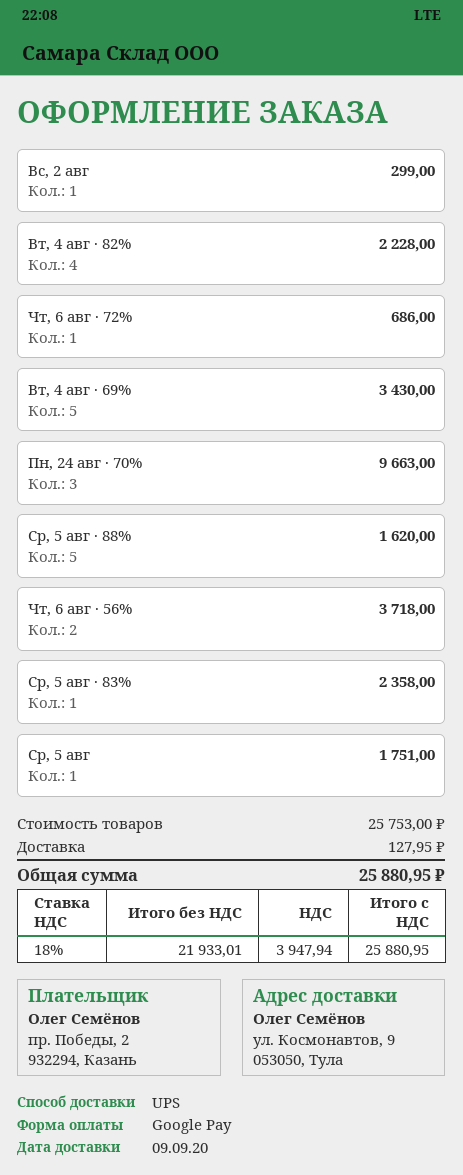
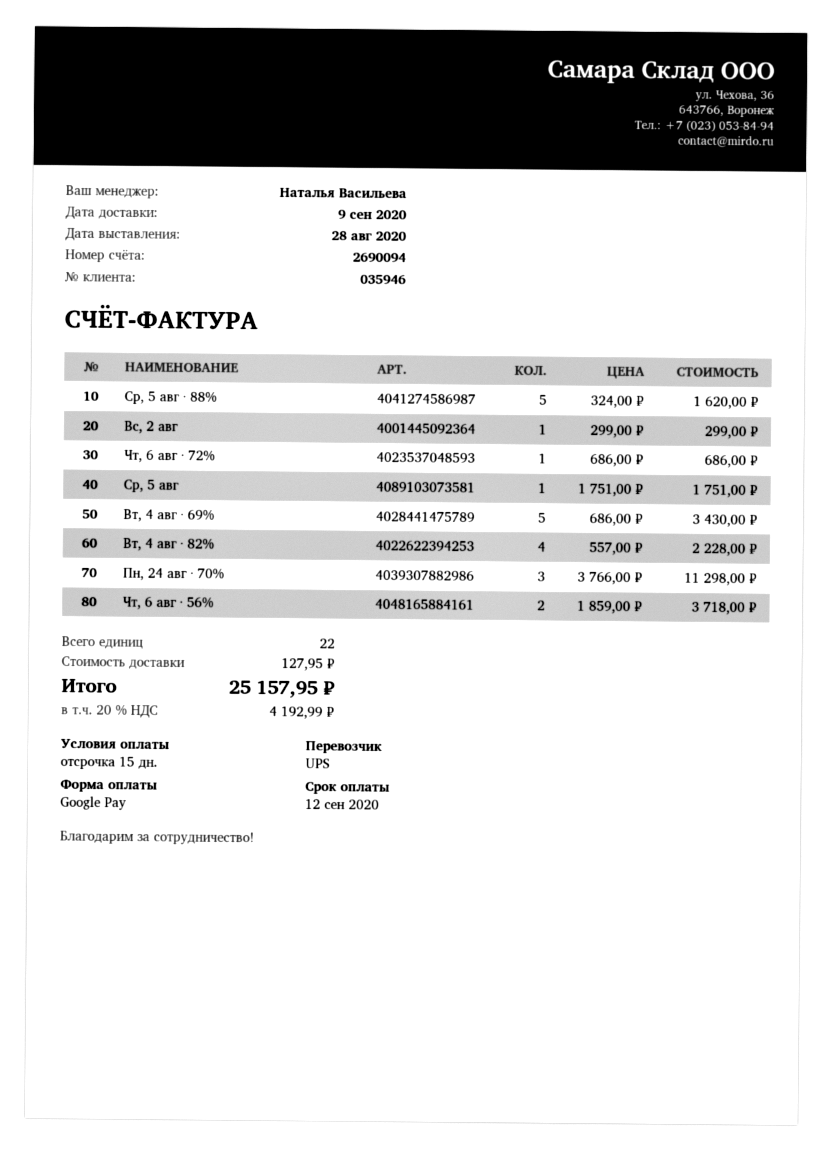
Пн, 24 авг · 70%: 3 for 9663.00 -> 3 for 11298.00
Ср, 5 авг · 83%: 1 for 2358.00 -> none
tax: 18% = 3947.94 -> 20% = 4192.99
total: 25880.95 -> 25157.95

